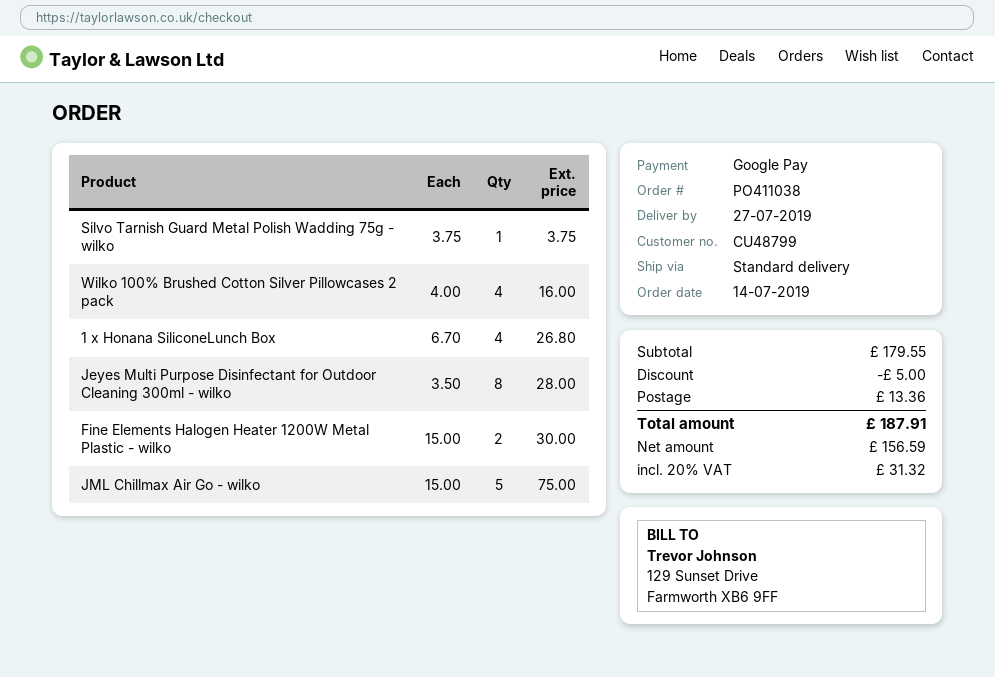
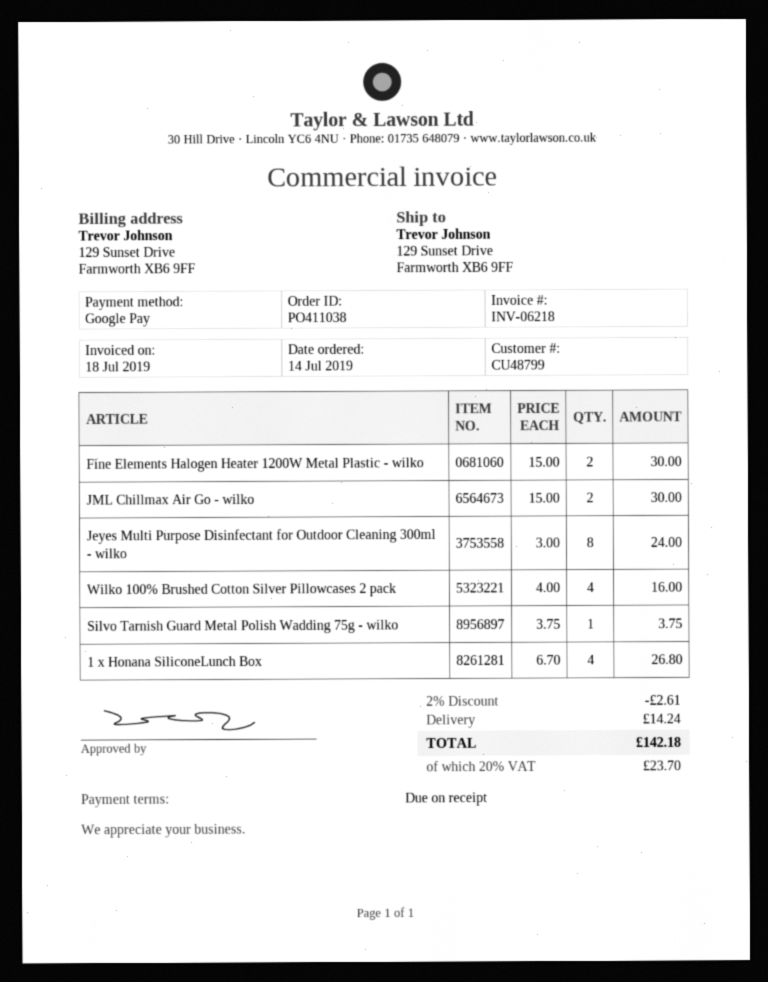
Jeyes Multi Purpose Disinfectant for Outdoor Cleaning 300ml - wilko: 8 x 3.50 = 28.00 -> 8 x 3.00 = 24.00
JML Chillmax Air Go - wilko: 5 x 15.00 = 75.00 -> 2 x 15.00 = 30.00
discount: 5.00 -> 2.61
shipping: 13.36 -> 14.24
tax: 20% = 31.32 -> 20% = 23.70
total: 187.91 -> 142.18

